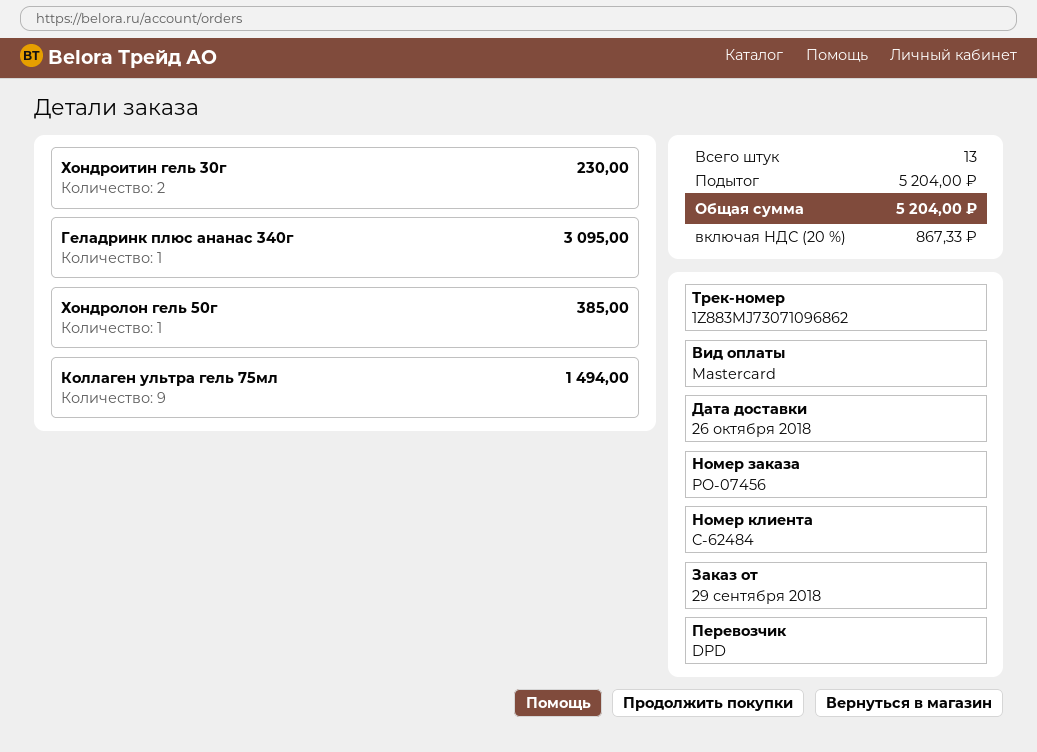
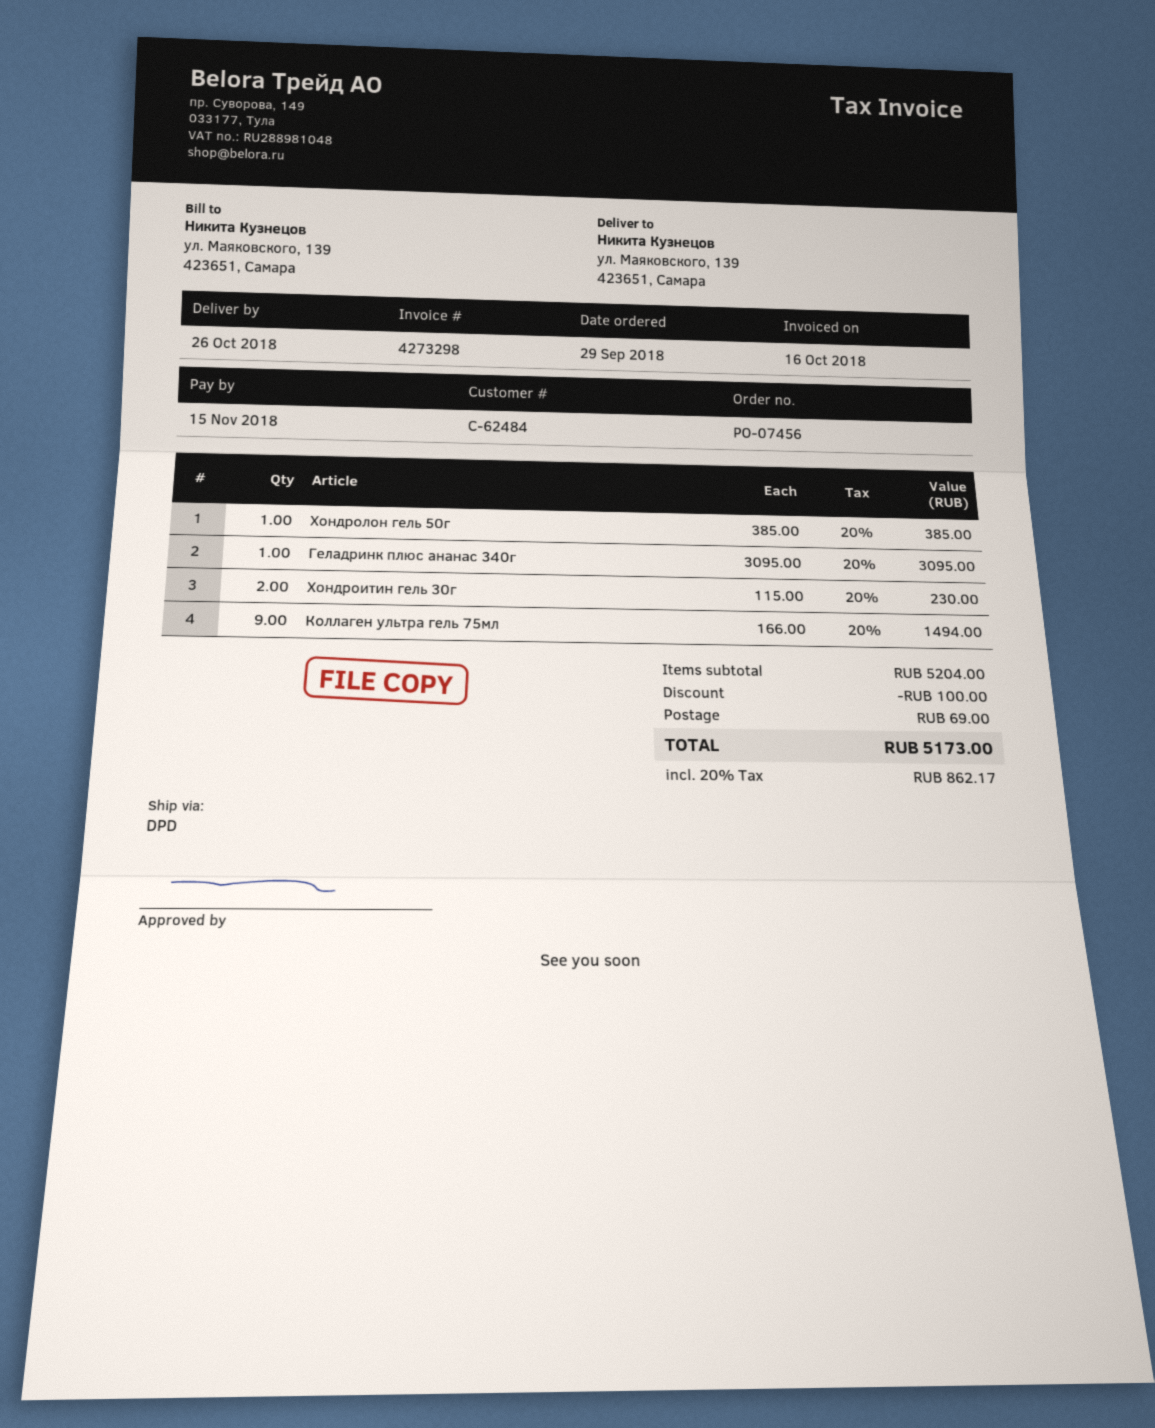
discount: none -> 100.00
shipping: none -> 69.00
tax: 20% = 867.33 -> 20% = 862.17
total: 5204.00 -> 5173.00

